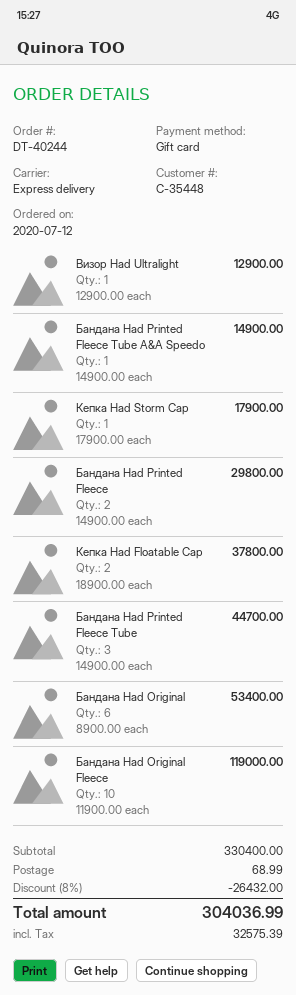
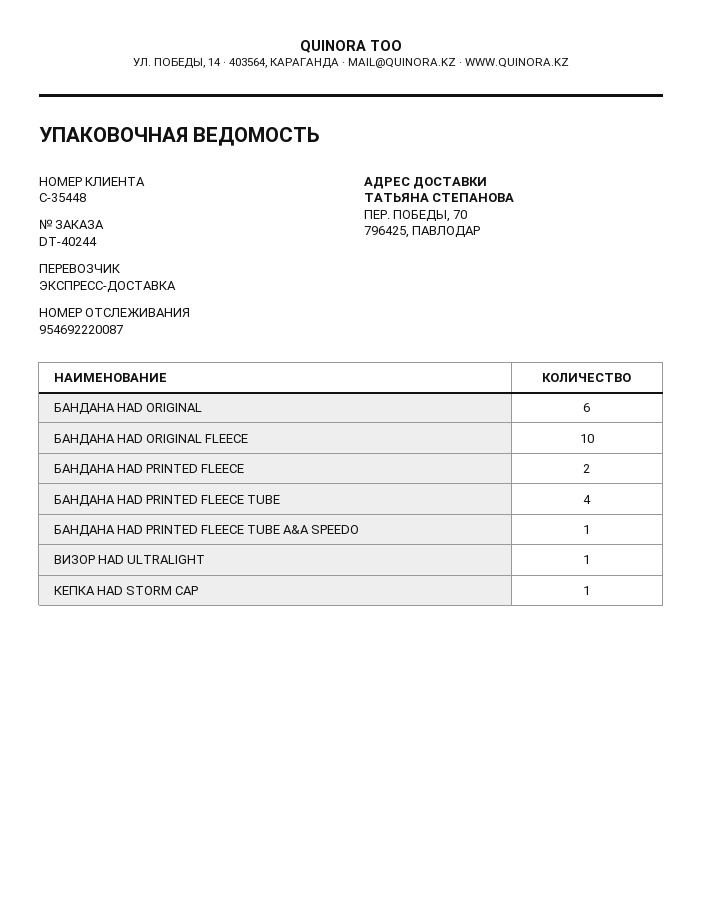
Кепка Had Floatable Cap: 2 -> none
Бандана Had Printed Fleece Tube: 3 -> 4

